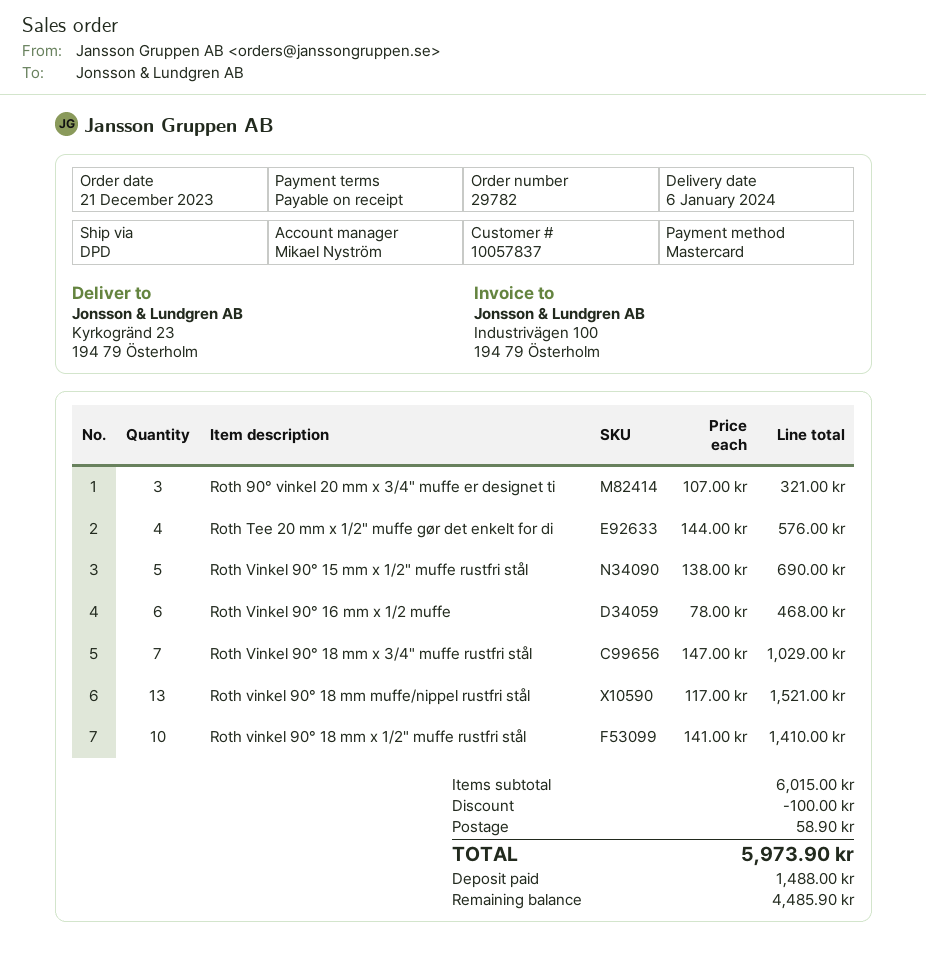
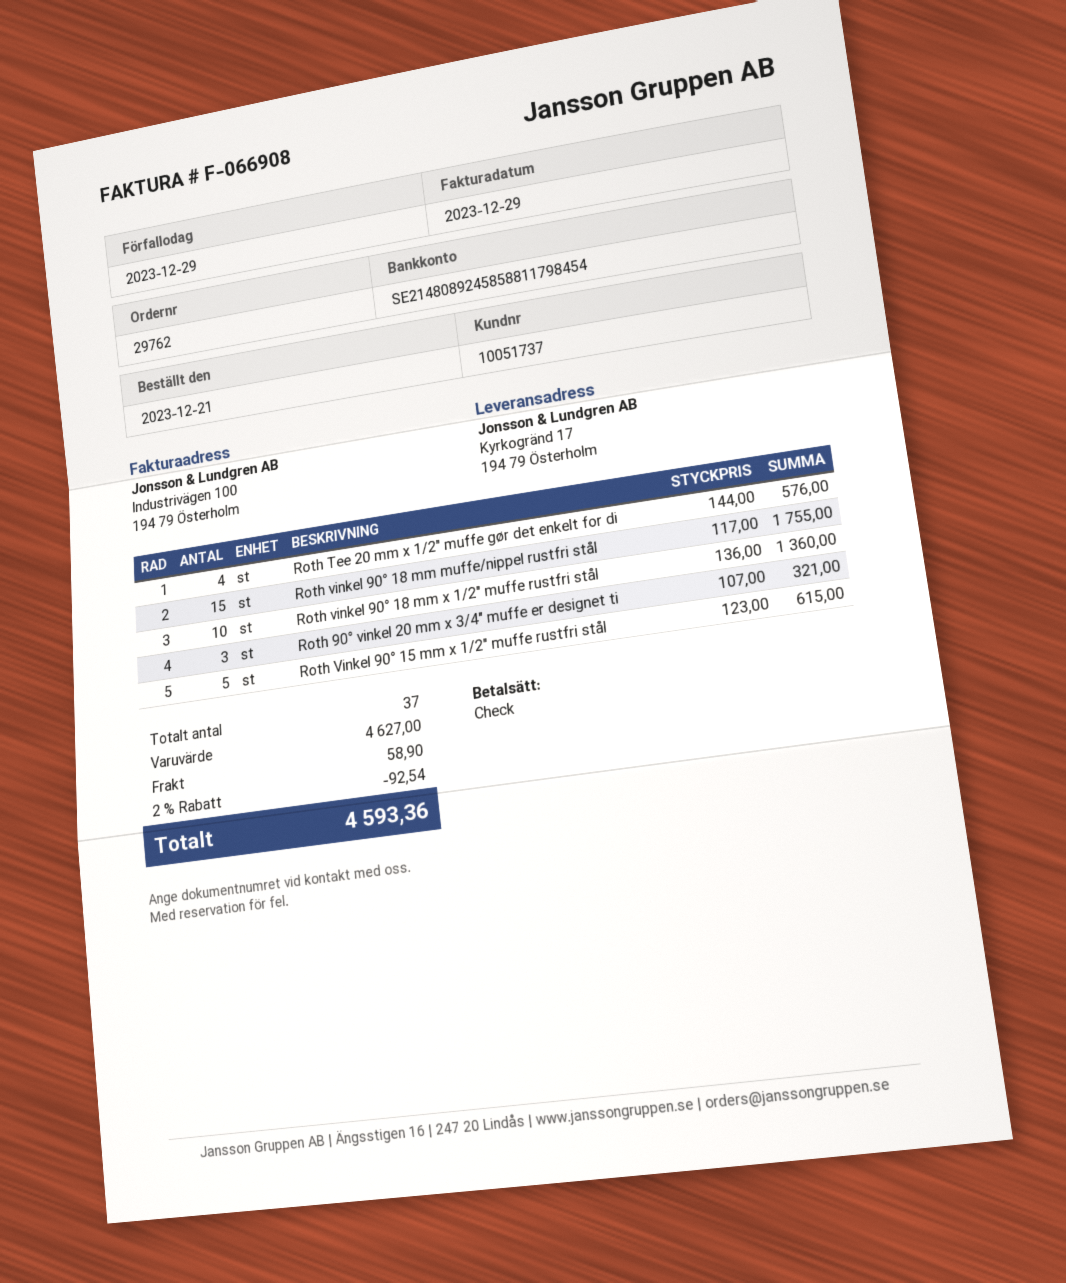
order number: 29782 -> 29762
customer number: 10057837 -> 10051737
payment method: Mastercard -> cheque
ship to: Kyrkogränd 23, 194 79 Österholm -> Kyrkogränd 17, 194 79 Österholm
Roth Vinkel 90° 15 mm x 1/2" muffe rustfri stål: 5 x 138.00 = 690.00 -> 5 x 123.00 = 615.00
Roth Vinkel 90° 16 mm x 1/2 muffe: 6 x 78.00 = 468.00 -> none
Roth Vinkel 90° 18 mm x 3/4" muffe rustfri stål: 7 x 147.00 = 1029.00 -> none
Roth vinkel 90° 18 mm muffe/nippel rustfri stål: 13 x 117.00 = 1521.00 -> 15 x 117.00 = 1755.00
Roth vinkel 90° 18 mm x 1/2" muffe rustfri stål: 10 x 141.00 = 1410.00 -> 10 x 136.00 = 1360.00
subtotal: 6015.00 -> 4627.00
discount: 100.00 -> 92.54
total: 5973.90 -> 4593.36

